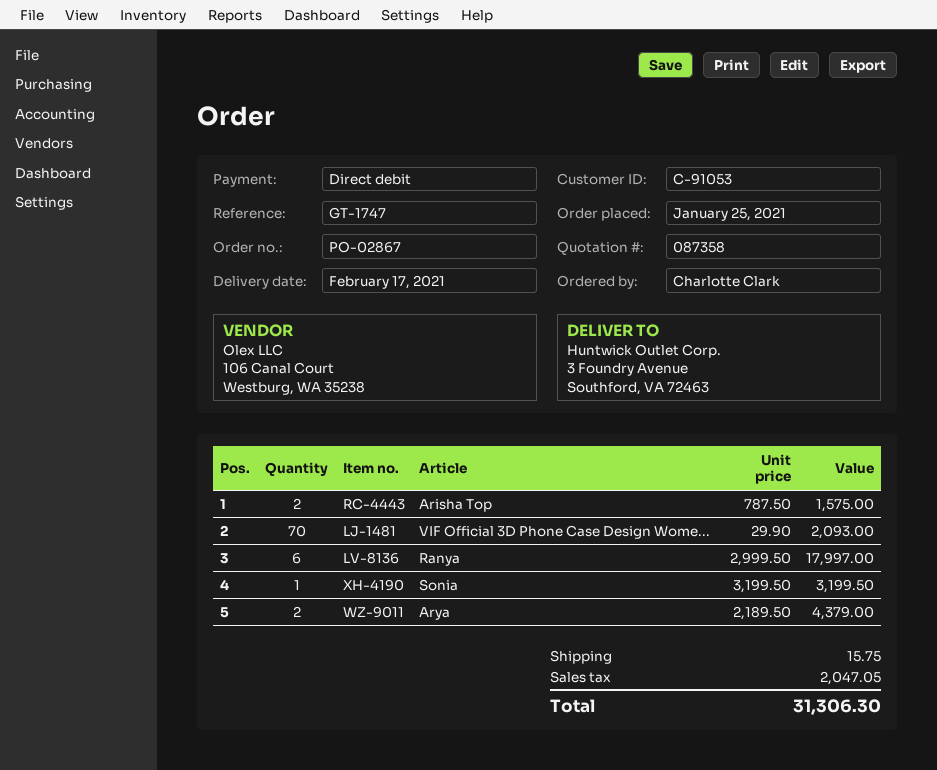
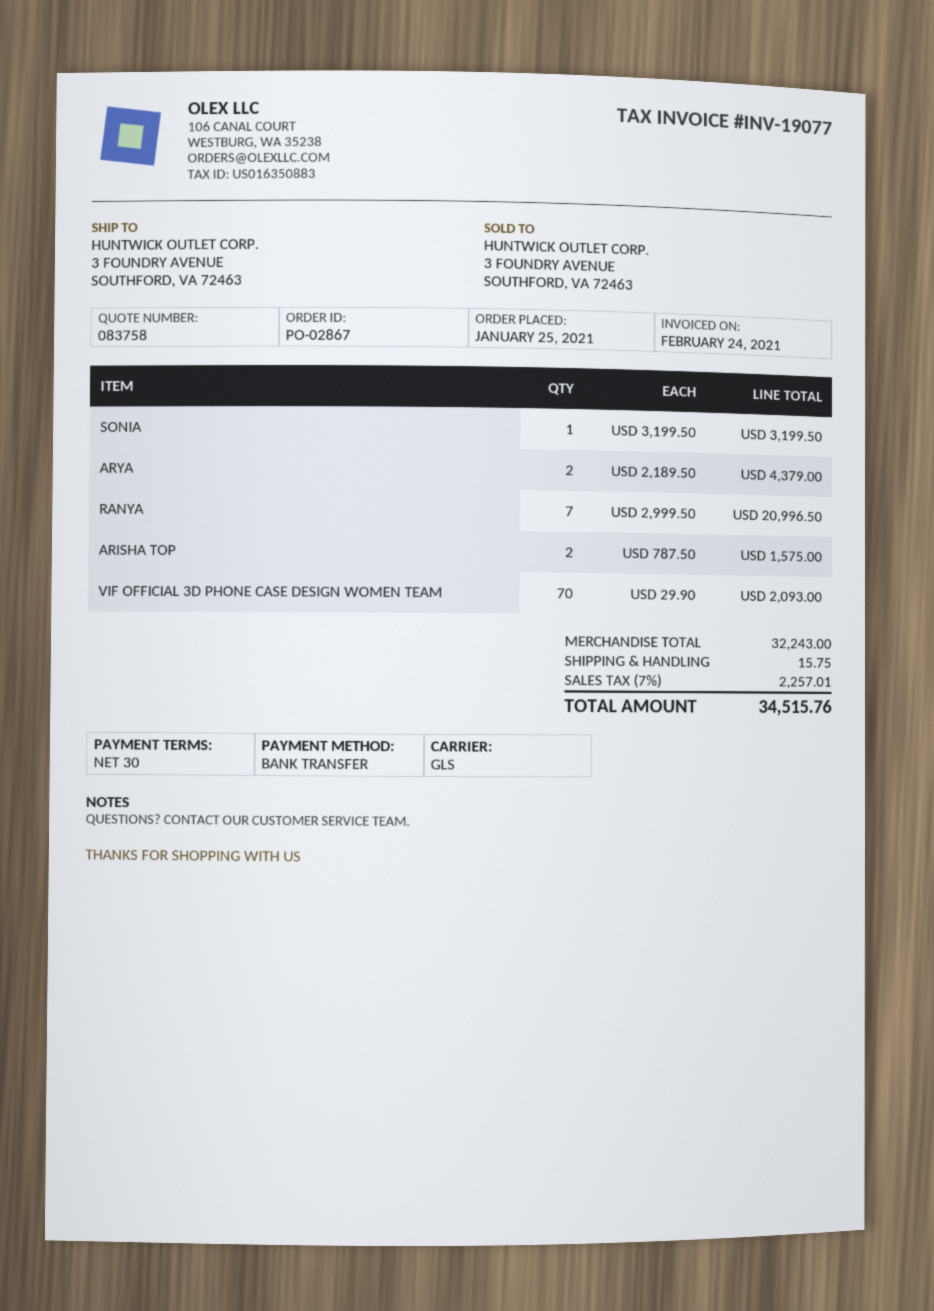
quote number: 087358 -> 083758
payment method: direct debit -> bank transfer
Ranya: 6 x 2999.50 = 17997.00 -> 7 x 2999.50 = 20996.50
tax: 2047.05 -> 2257.01
total: 31306.30 -> 34515.76

